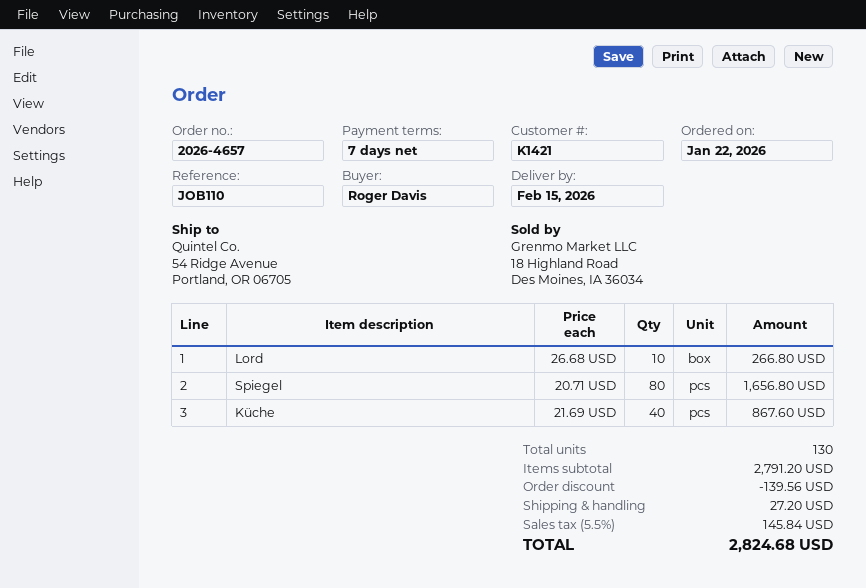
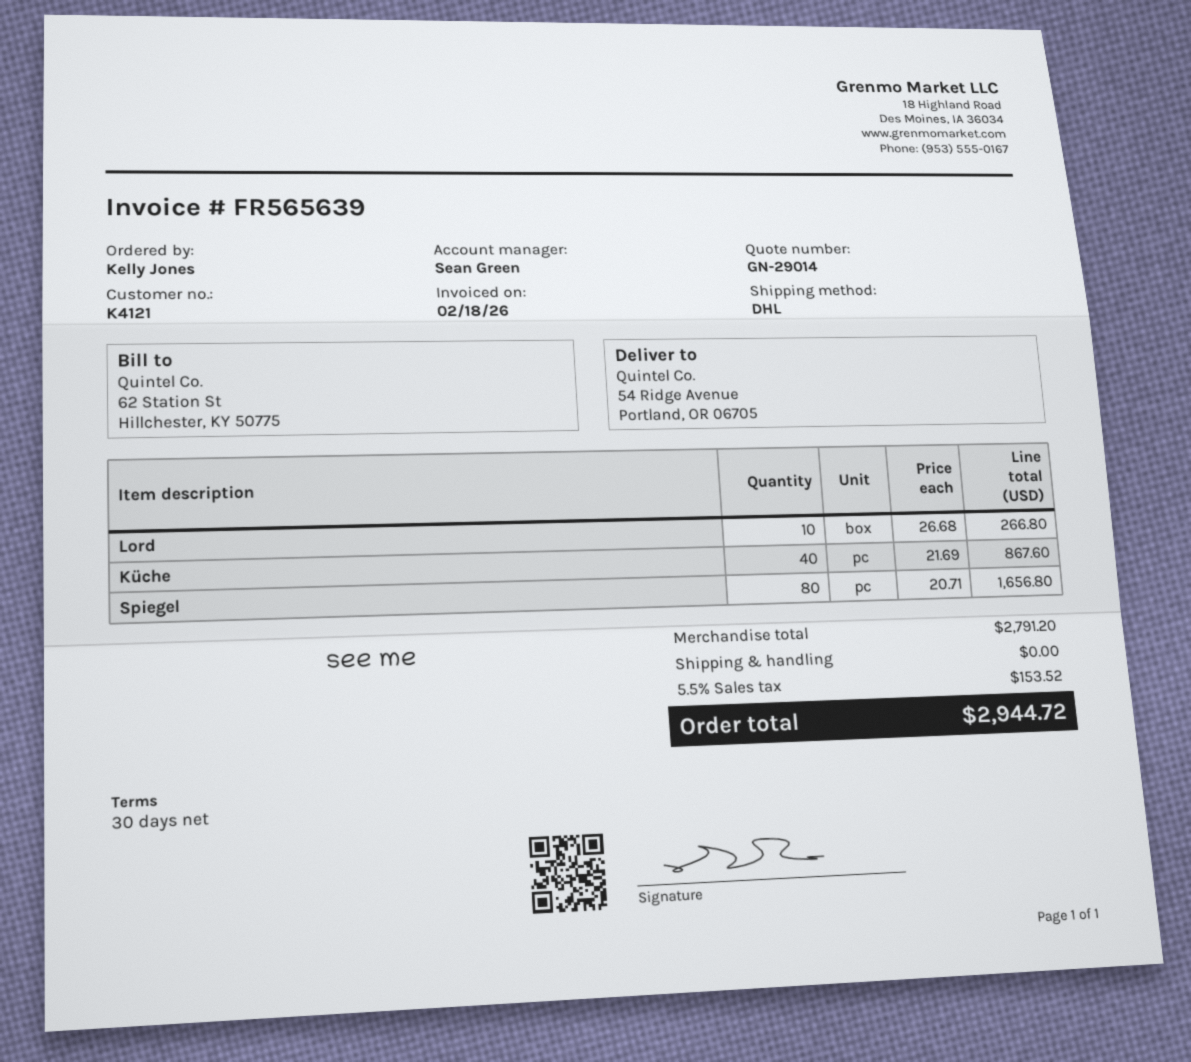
payment terms: 7 days -> 30 days
customer number: K1421 -> K4121
ordered by: Roger Davis -> Kelly Jones
discount: 139.56 -> none
shipping: 27.20 -> 0.00
tax: 5.5% = 145.84 -> 5.5% = 153.52
total: 2824.68 -> 2944.72

